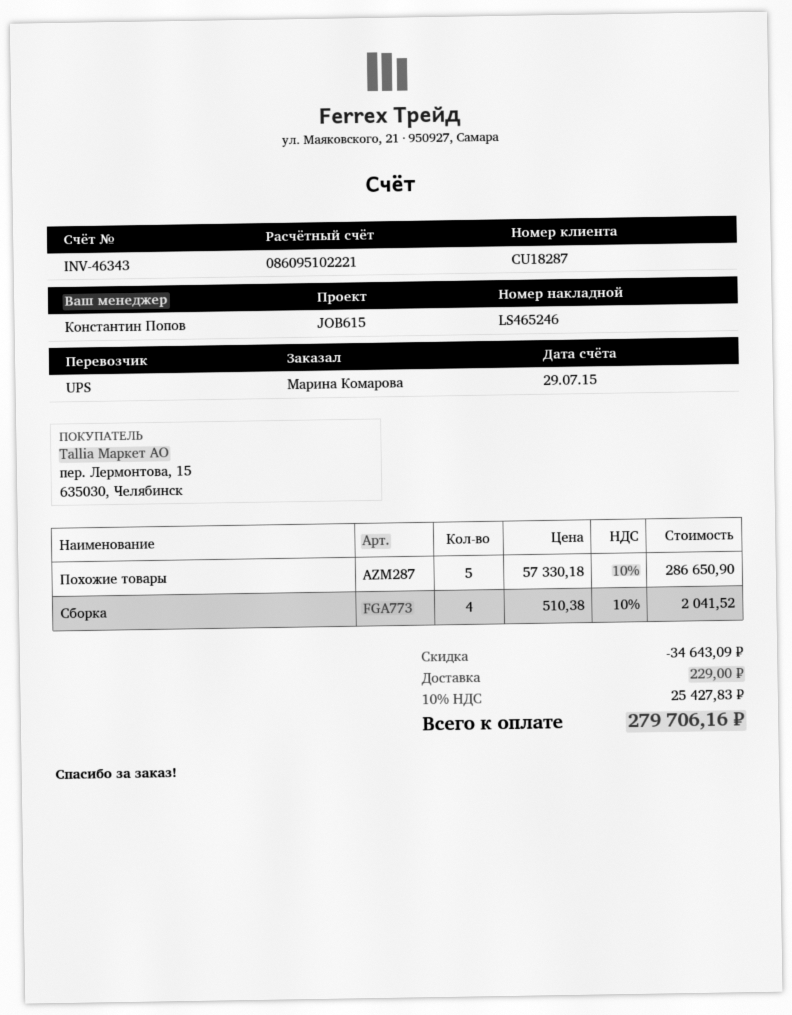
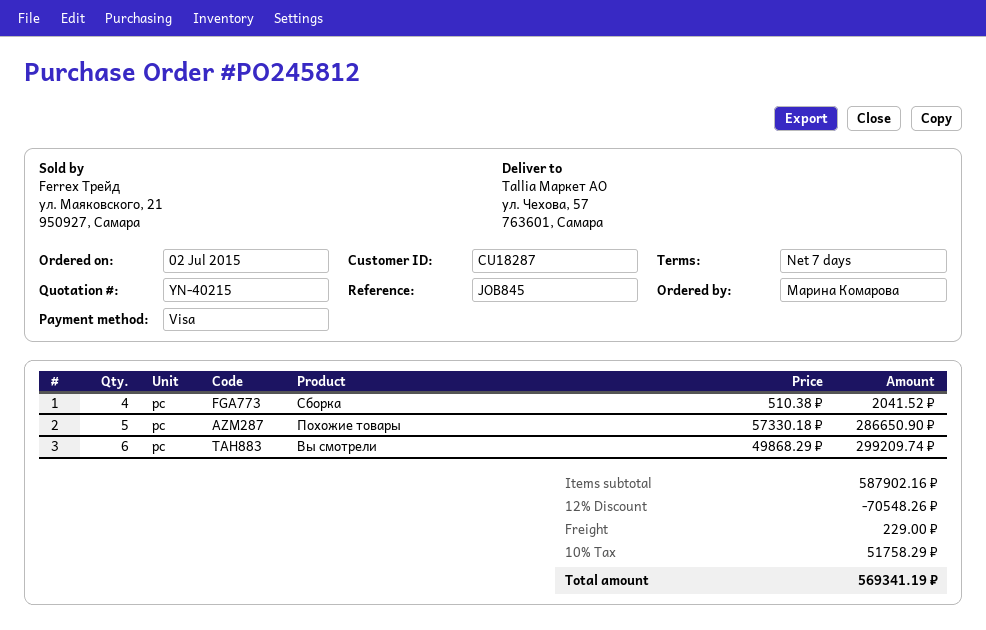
reference: JOB615 -> JOB845
Вы смотрели: none -> 6 x 49868.29 = 299209.74
discount: 34643.09 -> 70548.26
tax: 10% = 25427.83 -> 10% = 51758.29
total: 279706.16 -> 569341.19

